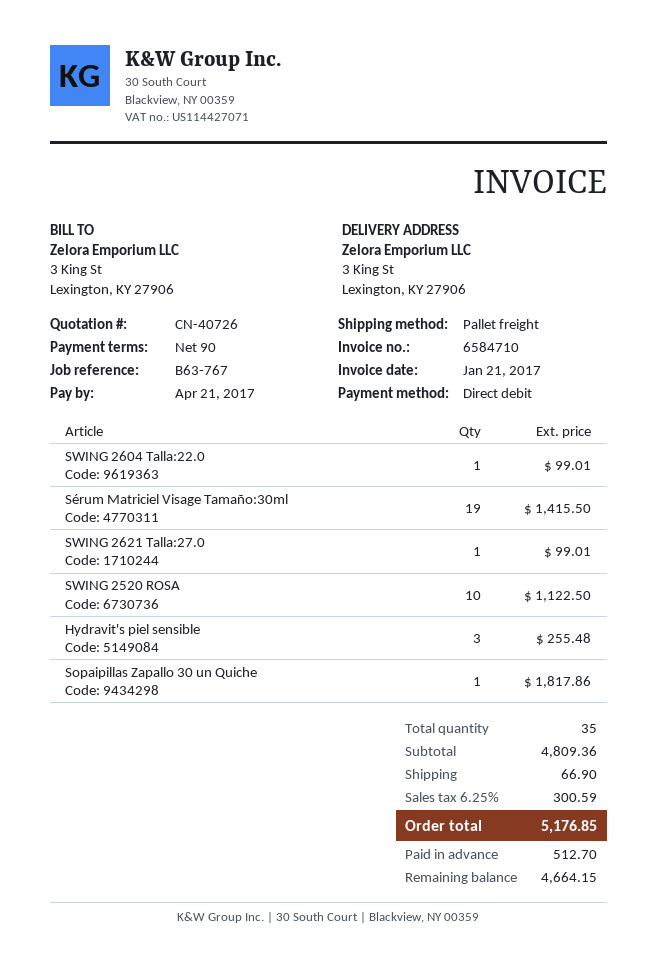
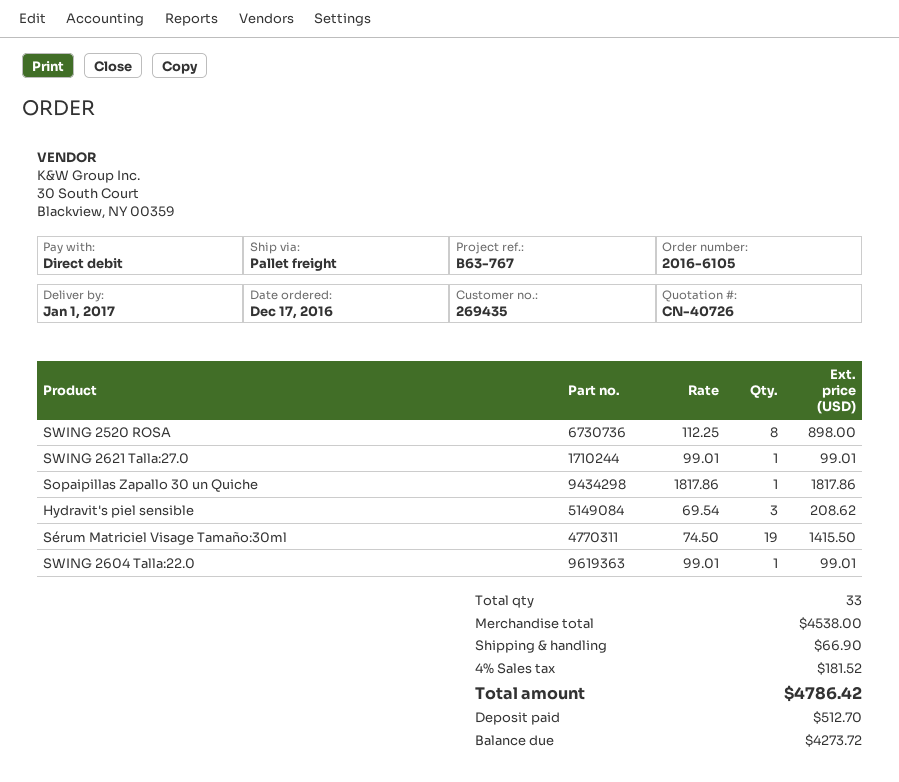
SWING 2520 ROSA: 10 for 1122.50 -> 8 for 898.00
Hydravit's piel sensible: 3 for 255.48 -> 3 for 208.62
total quantity: 35 -> 33
subtotal: 4809.36 -> 4538.00
tax: 6.25% = 300.59 -> 4% = 181.52
total: 5176.85 -> 4786.42
balance: 4664.15 -> 4273.72

